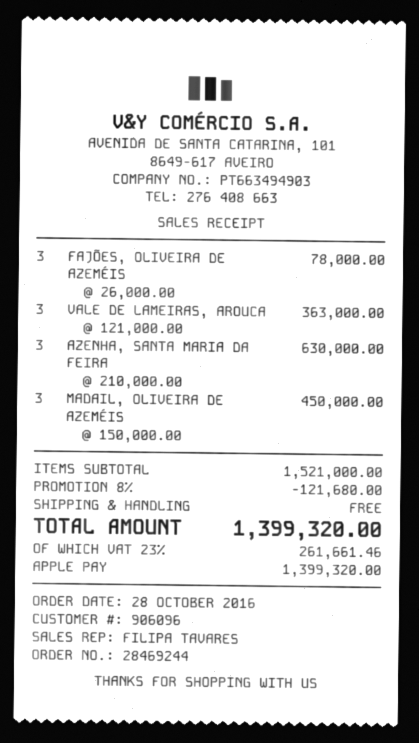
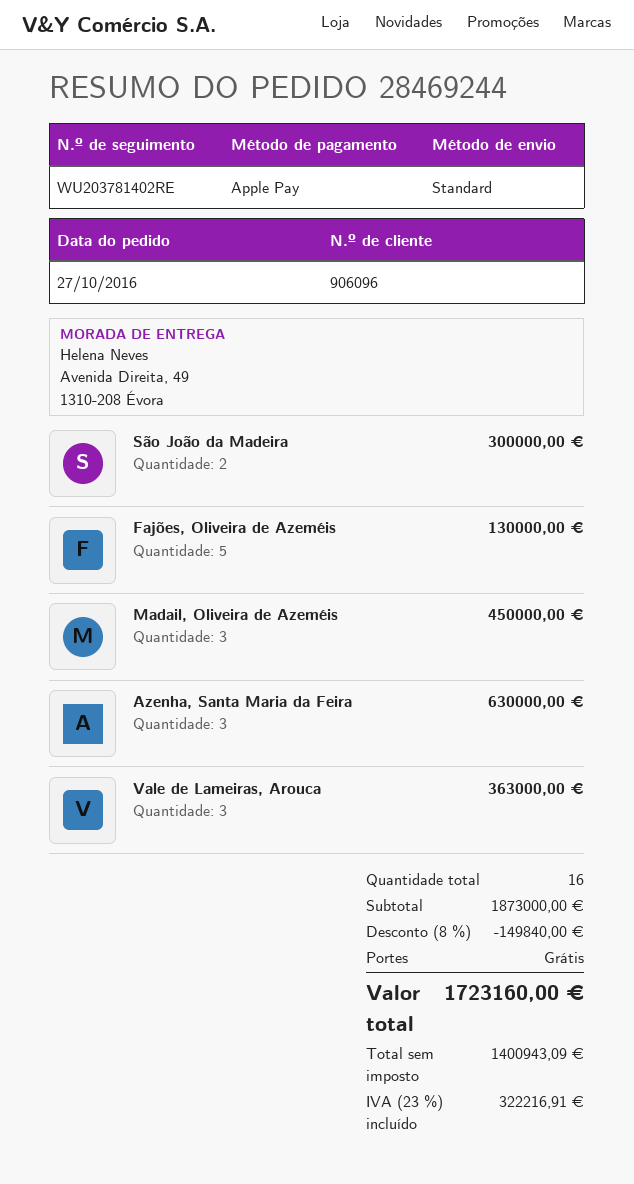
order date: 2016-10-28 -> 2016-10-27
FAJÕES, OLIVEIRA DE AZEMÉIS: 3 for 78000.00 -> 5 for 130000.00
São João da Madeira: none -> 2 for 300000.00
subtotal: 1521000.00 -> 1873000.00
discount: 8% = 121680.00 -> 8% = 149840.00
tax: 23% = 261661.46 -> 23% = 322216.91
total: 1399320.00 -> 1723160.00

